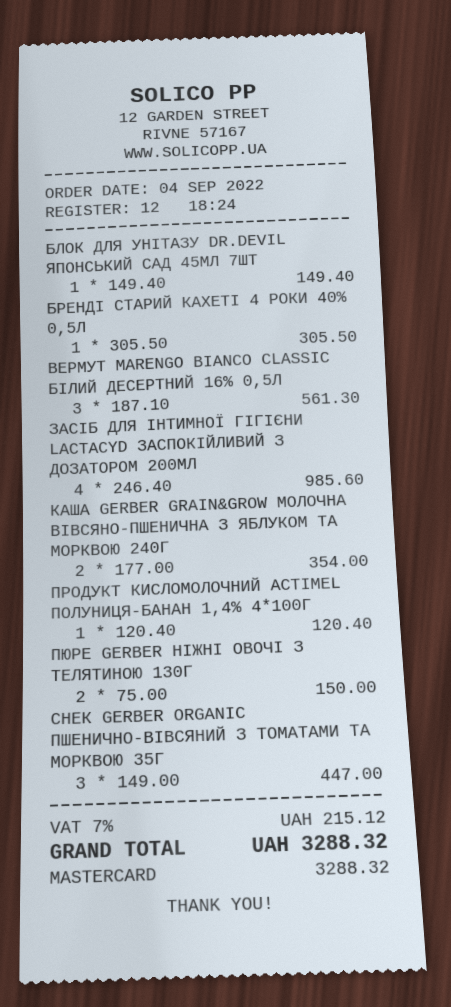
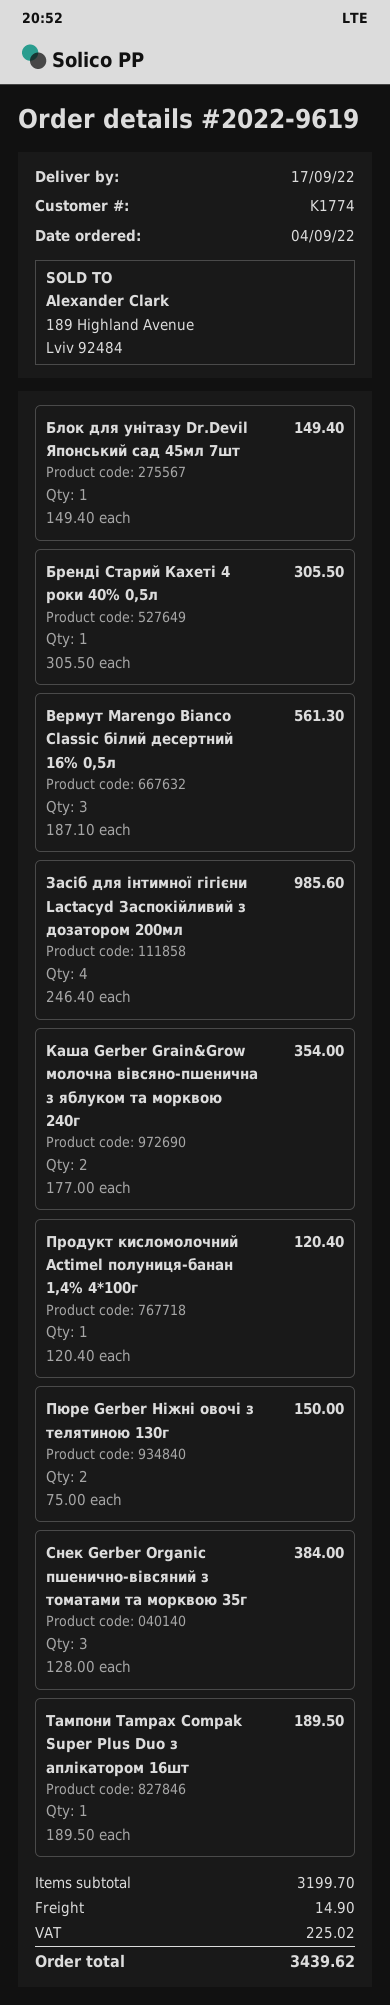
СНЕК GERBER ORGANIC ПШЕНИЧНО-ВІВСЯНИЙ З ТОМАТАМИ ТА МОРКВОЮ 35Г: 3 x 149.00 = 447.00 -> 3 x 128.00 = 384.00
Тампони Tampax Compak Super Plus Duo з аплікатором 16шт: none -> 1 x 189.50 = 189.50
shipping: none -> 14.90
tax: 215.12 -> 225.02
total: 3288.32 -> 3439.62

